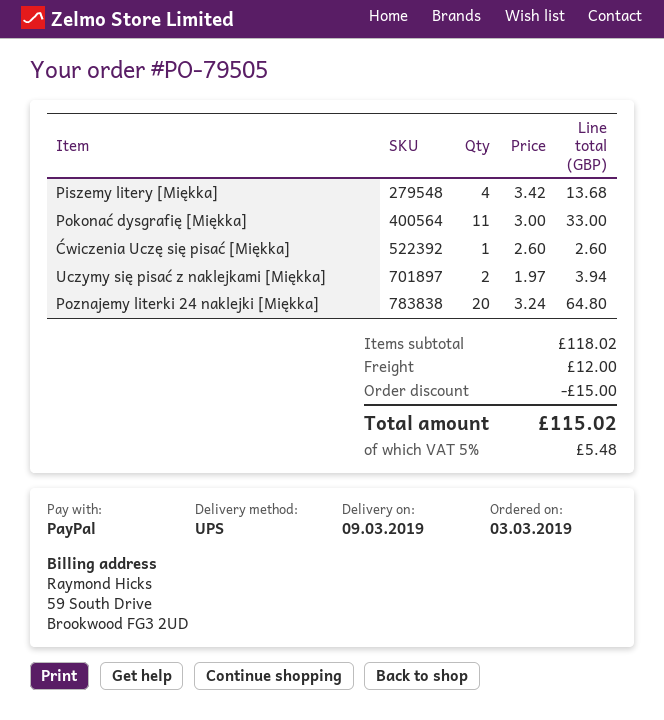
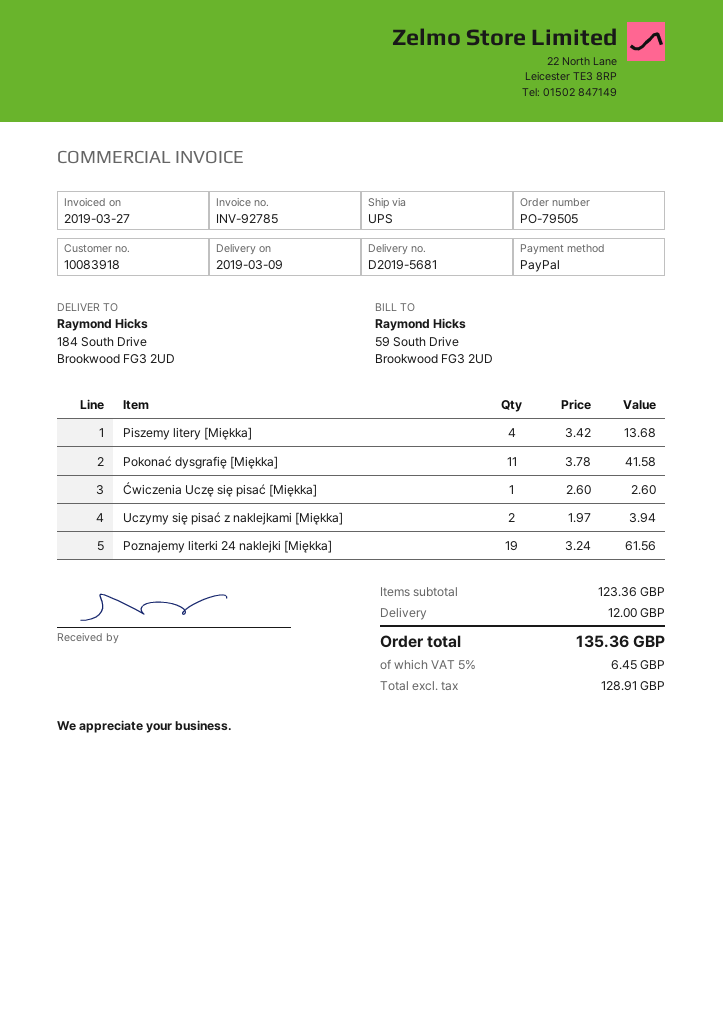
Pokonać dysgrafię [Miękka]: 11 x 3.00 = 33.00 -> 11 x 3.78 = 41.58
Poznajemy literki 24 naklejki [Miękka]: 20 x 3.24 = 64.80 -> 19 x 3.24 = 61.56
subtotal: 118.02 -> 123.36
discount: 15.00 -> none
tax: 5% = 5.48 -> 5% = 6.45
total: 115.02 -> 135.36

